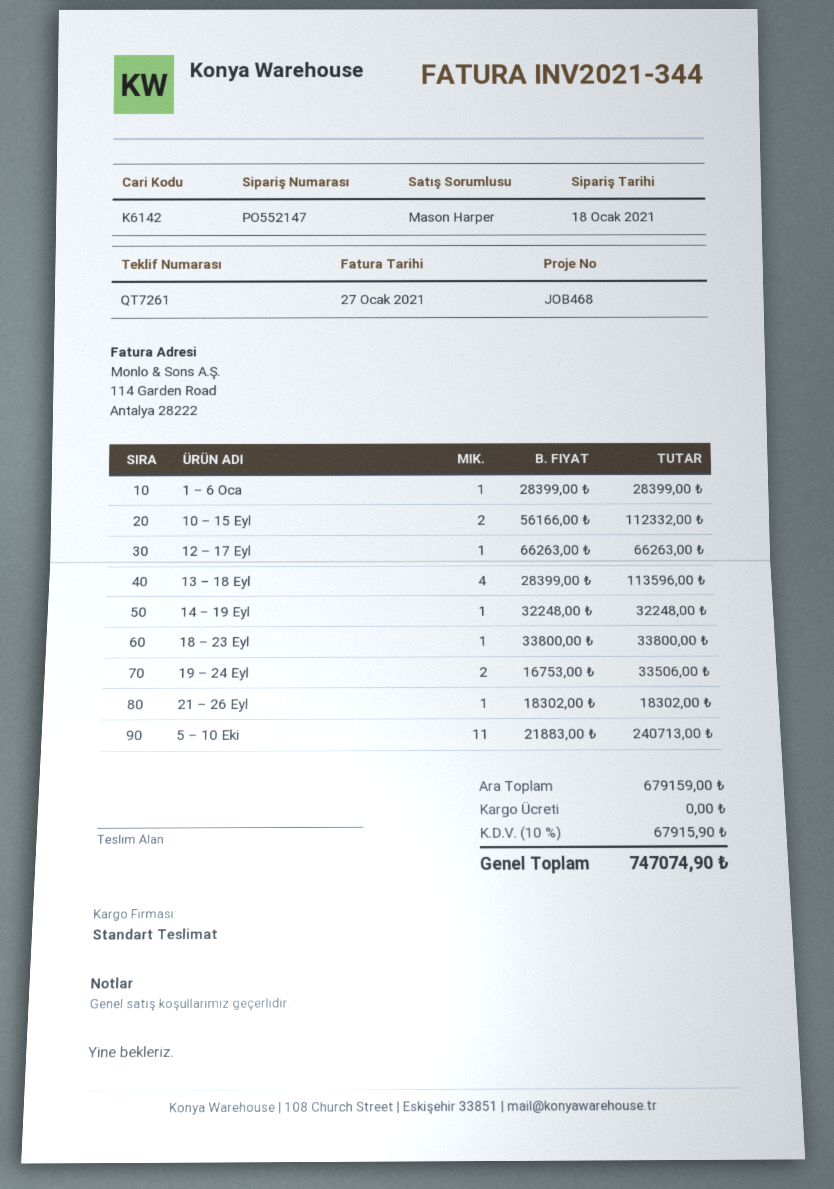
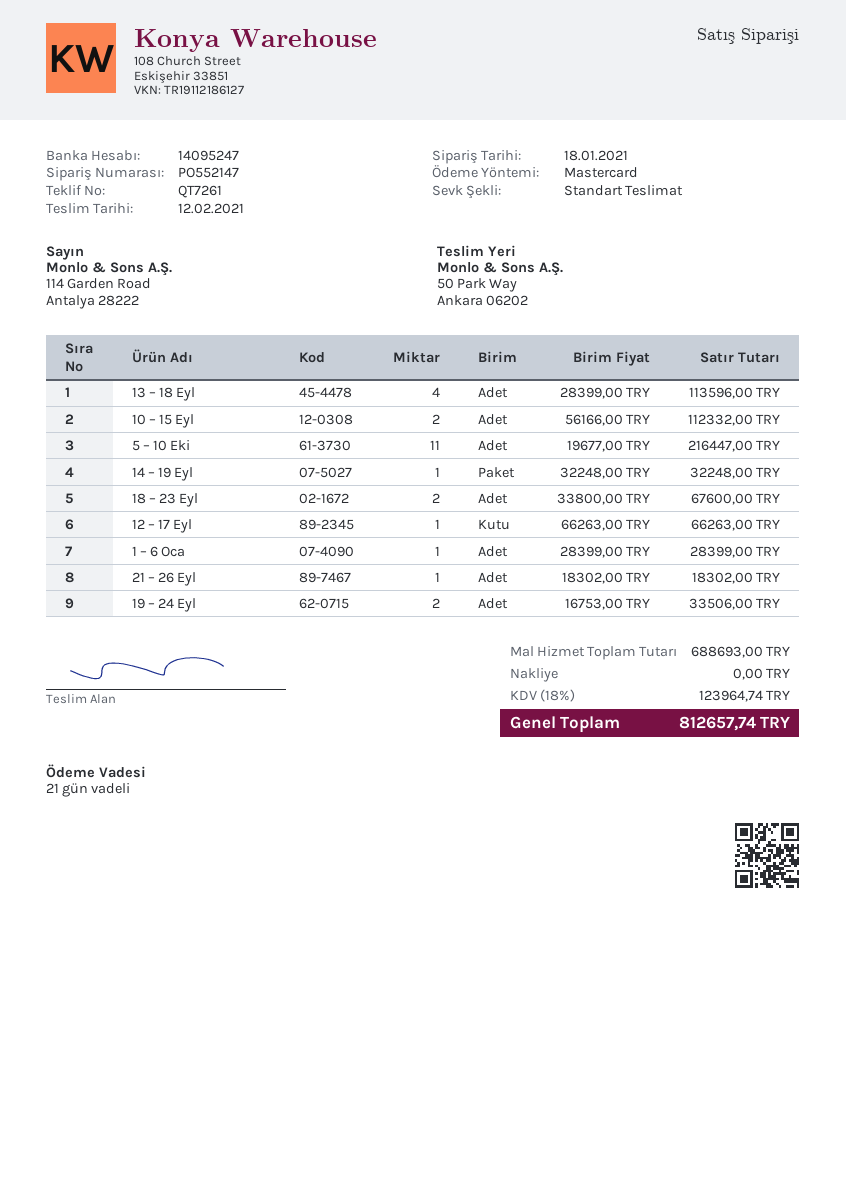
18 – 23 Eyl: 1 x 33800.00 = 33800.00 -> 2 x 33800.00 = 67600.00
5 – 10 Eki: 11 x 21883.00 = 240713.00 -> 11 x 19677.00 = 216447.00
subtotal: 679159.00 -> 688693.00
tax: 10% = 67915.90 -> 18% = 123964.74
total: 747074.90 -> 812657.74

